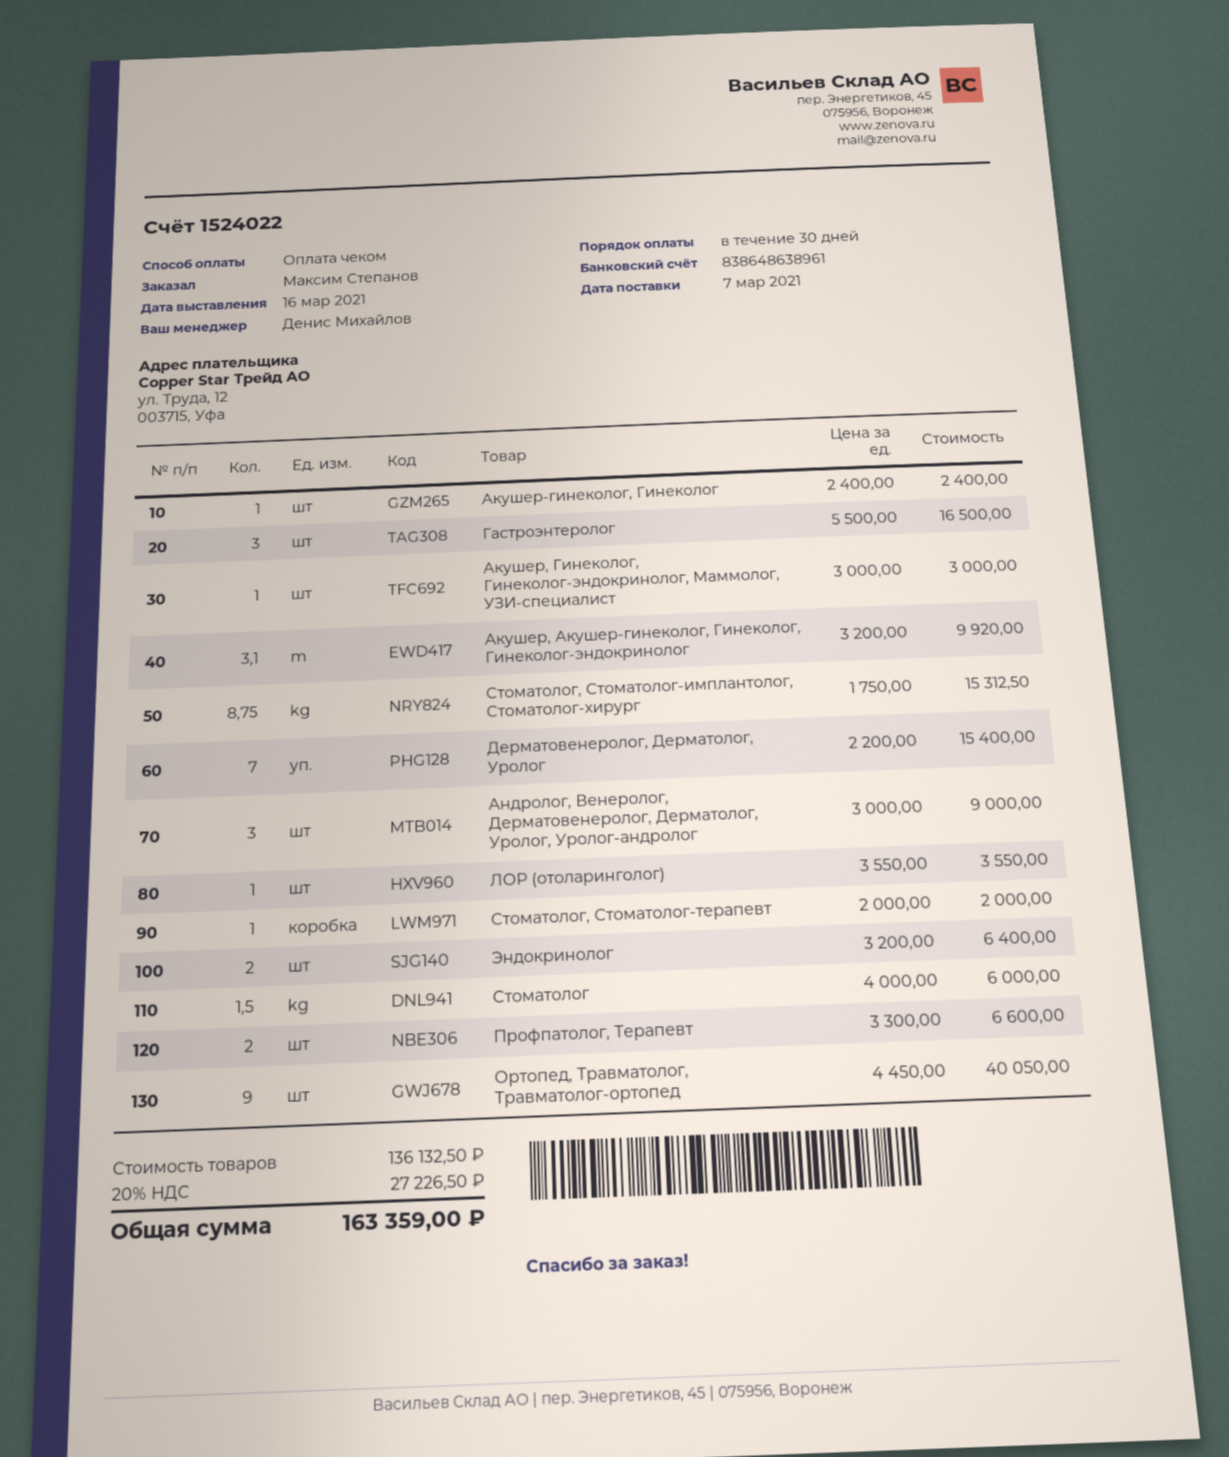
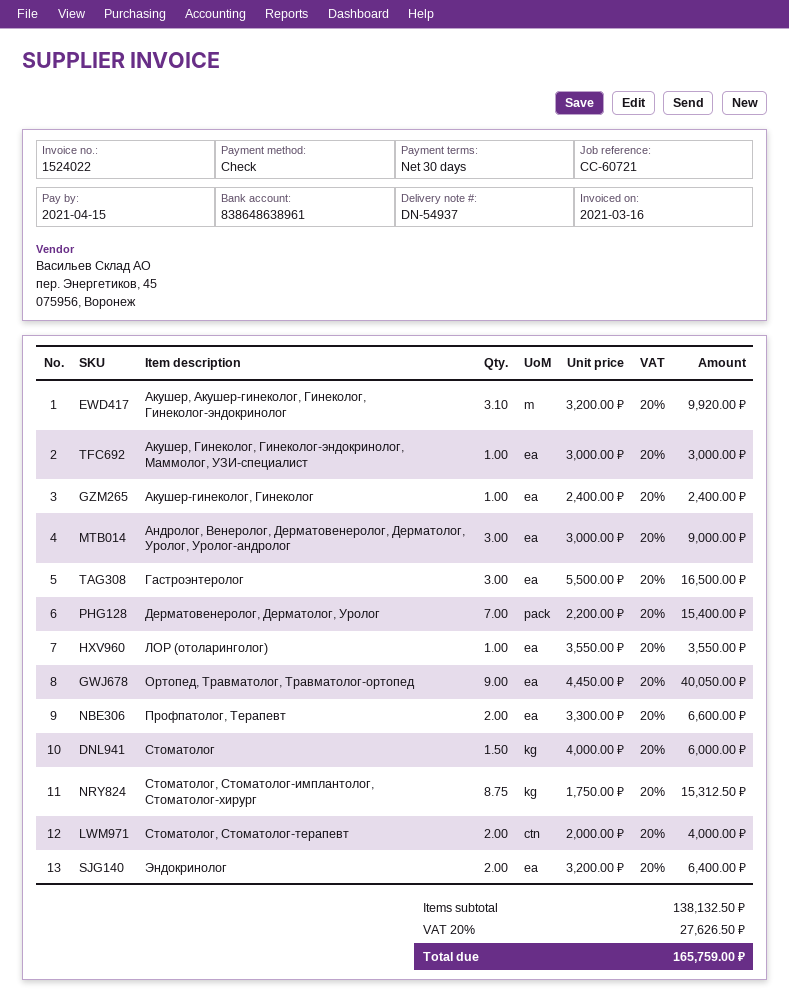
Стоматолог, Стоматолог-терапевт: 1 x 2000.00 = 2000.00 -> 2 x 2000.00 = 4000.00
subtotal: 136132.50 -> 138132.50
tax: 20% = 27226.50 -> 20% = 27626.50
total: 163359.00 -> 165759.00

